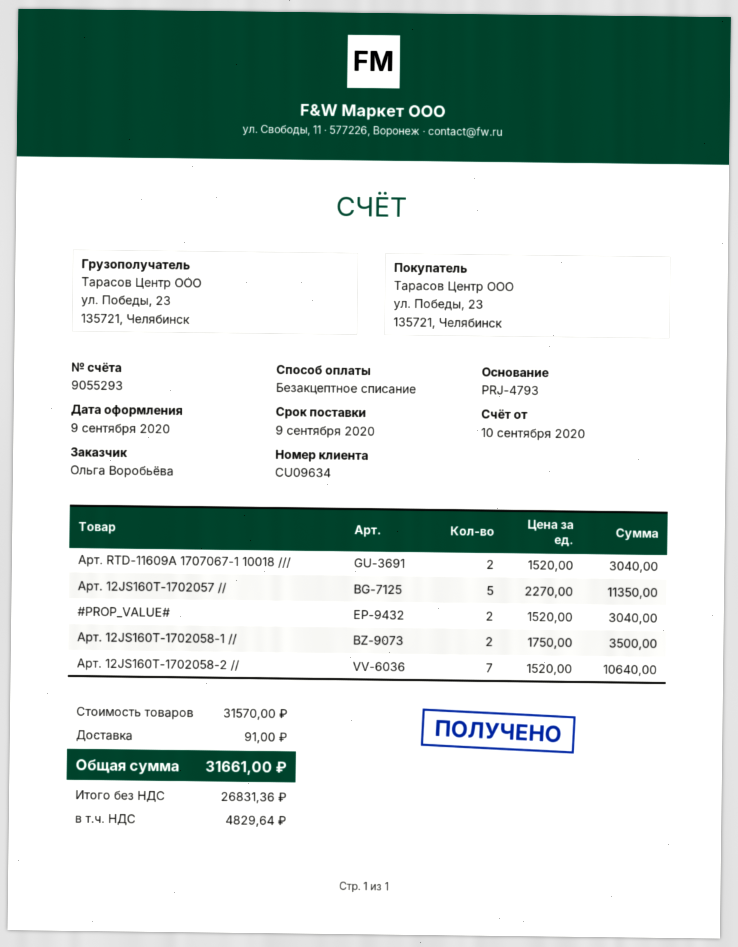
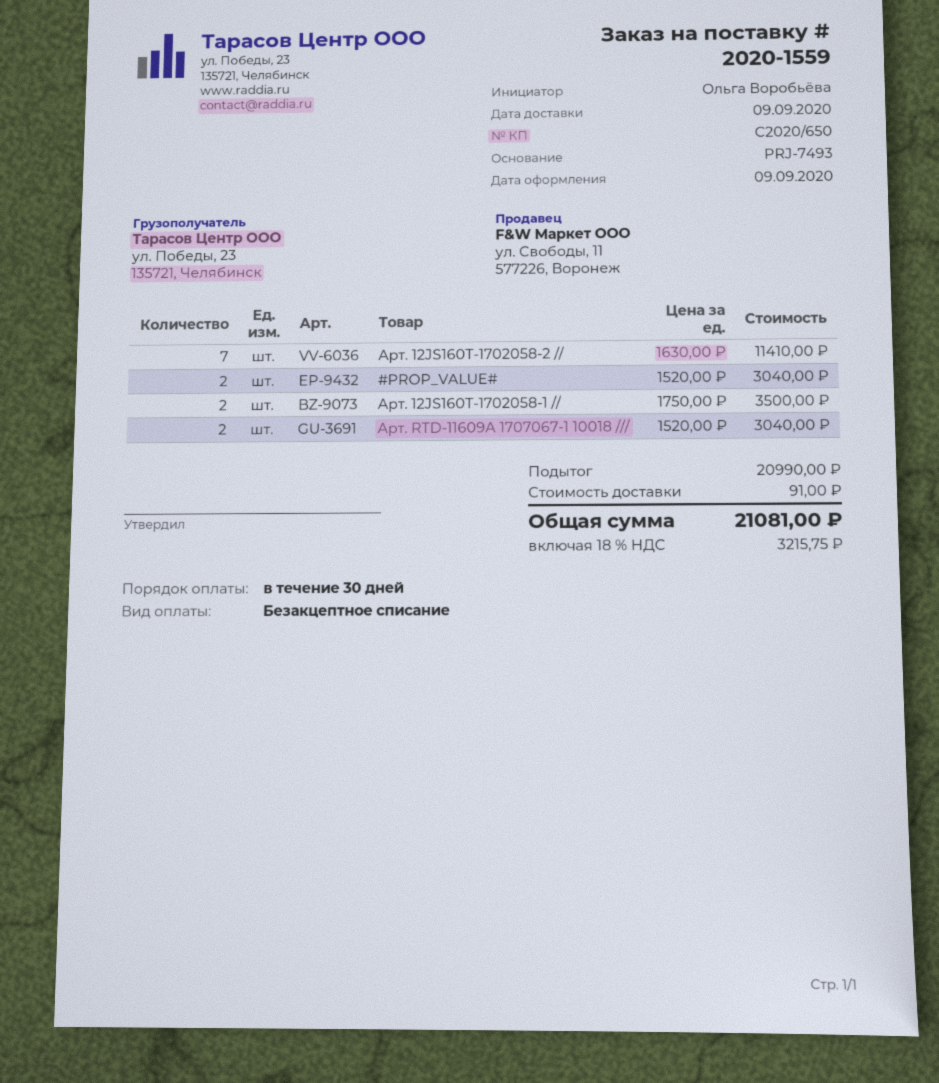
reference: PRJ-4793 -> PRJ-7493
Арт. 12JS160T-1702057 //: 5 x 2270.00 = 11350.00 -> none
Арт. 12JS160T-1702058-2 //: 7 x 1520.00 = 10640.00 -> 7 x 1630.00 = 11410.00
subtotal: 31570.00 -> 20990.00
tax: 4829.64 -> 3215.75
total: 31661.00 -> 21081.00

